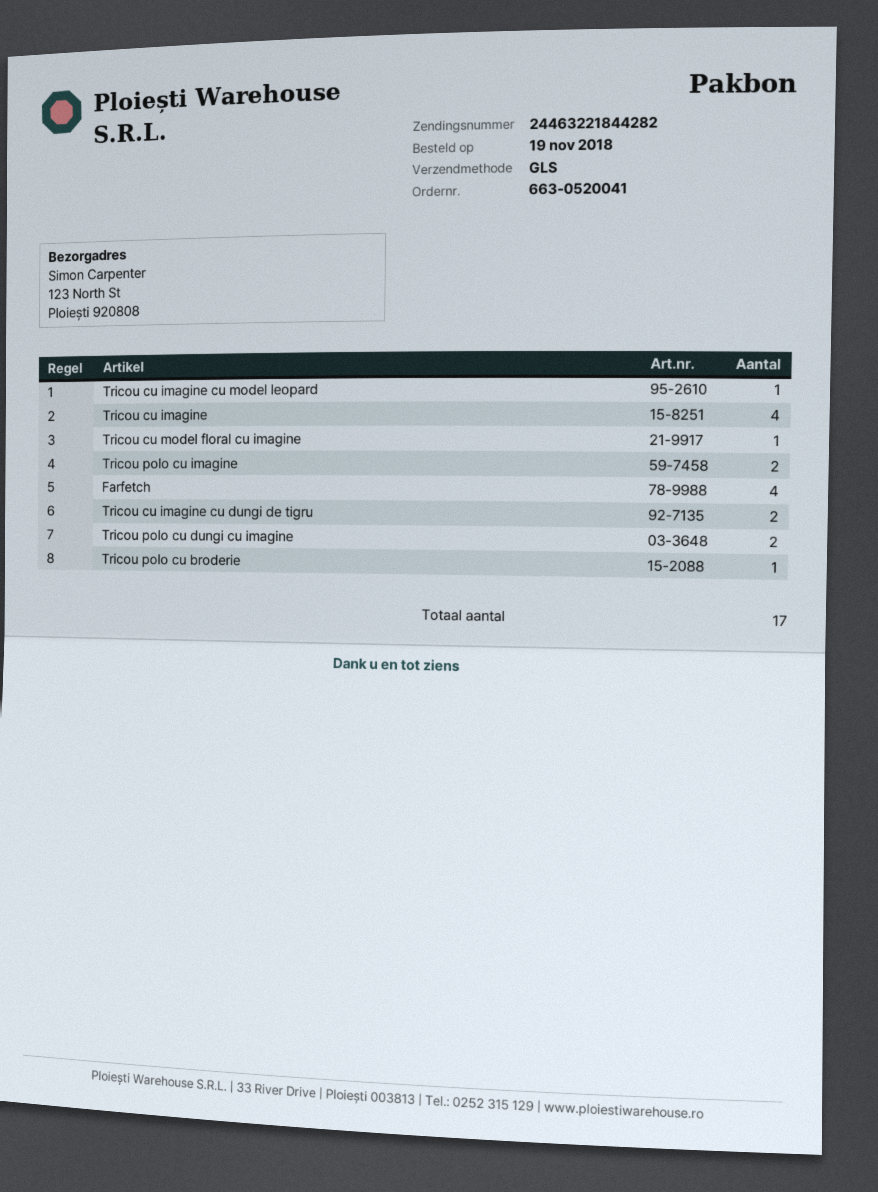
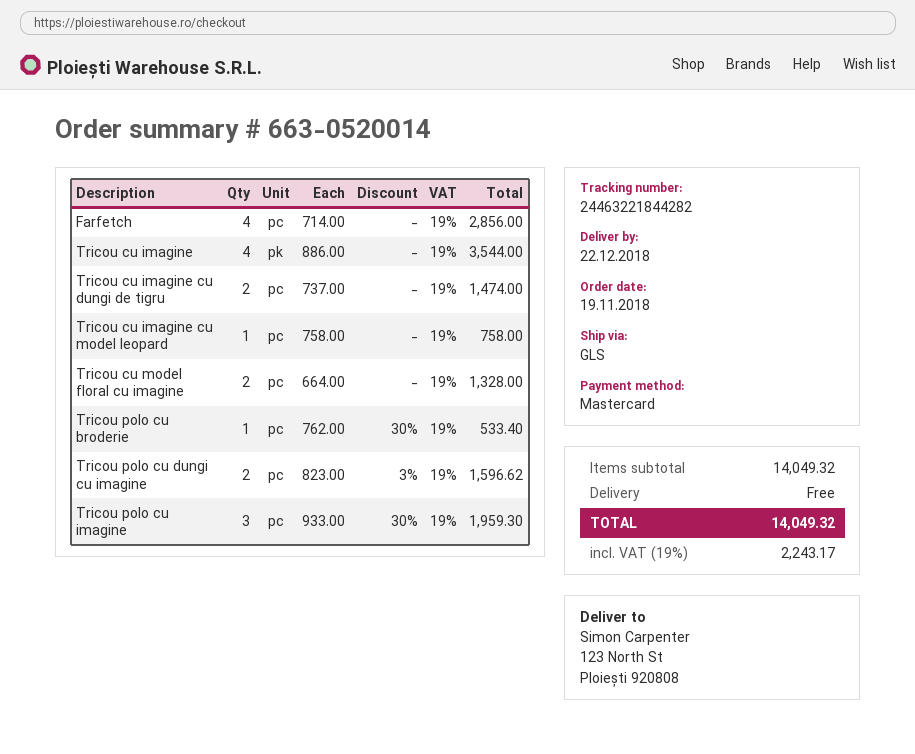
order number: 663-0520041 -> 663-0520014
Tricou cu model floral cu imagine: 1 -> 2
Tricou polo cu imagine: 2 -> 3

